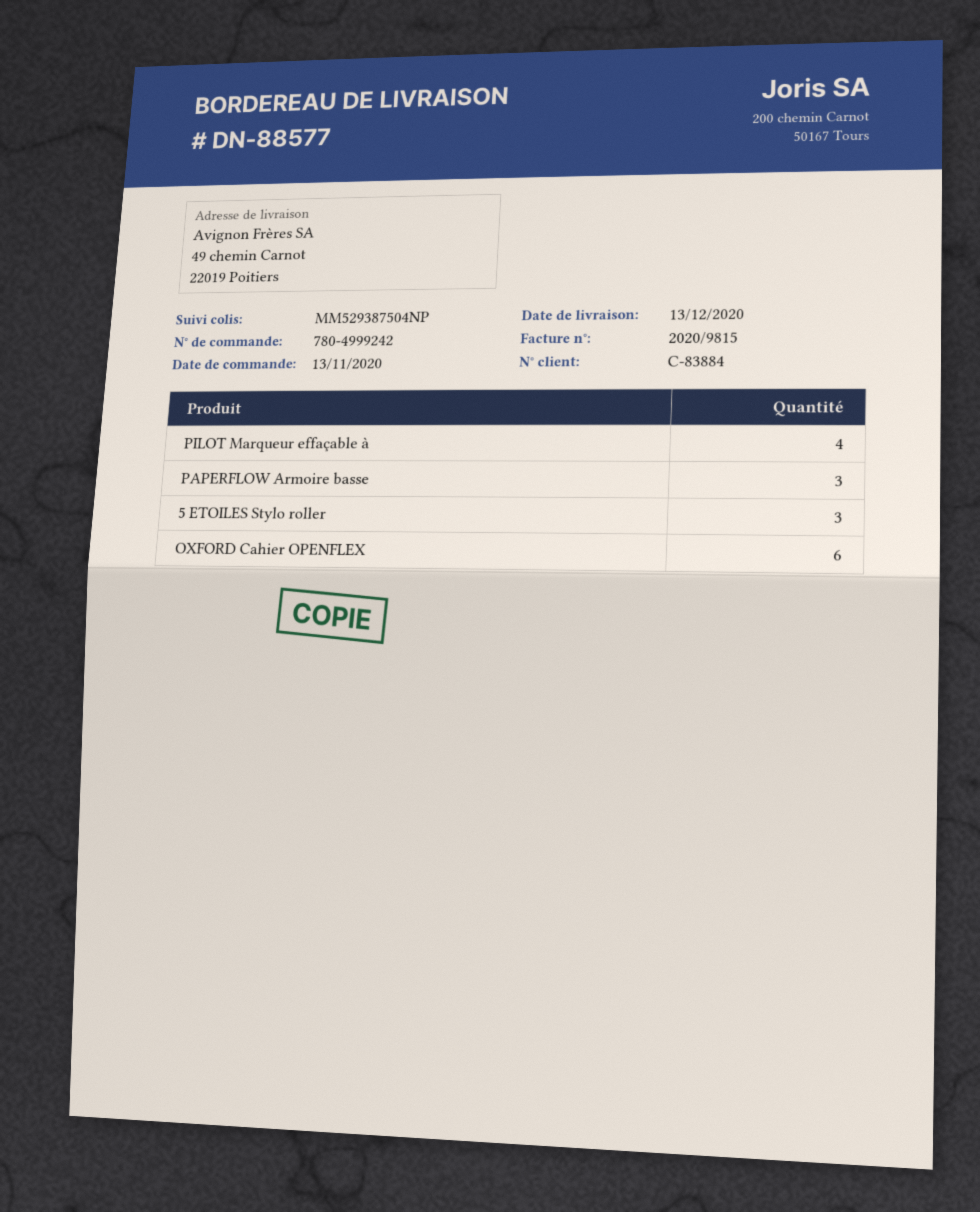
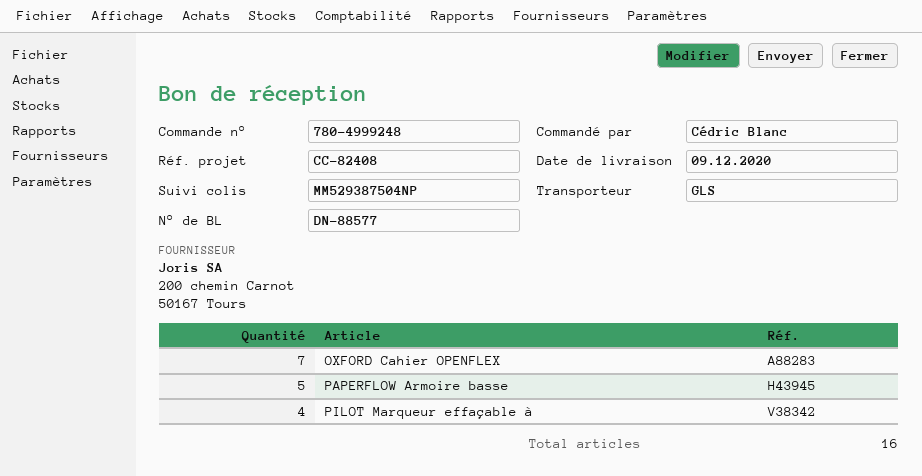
order number: 780-4999242 -> 780-4999248
delivery date: 2020-12-13 -> 2020-12-09
PAPERFLOW Armoire basse: 3 -> 5
5 ETOILES Stylo roller: 3 -> none
OXFORD Cahier OPENFLEX: 6 -> 7

